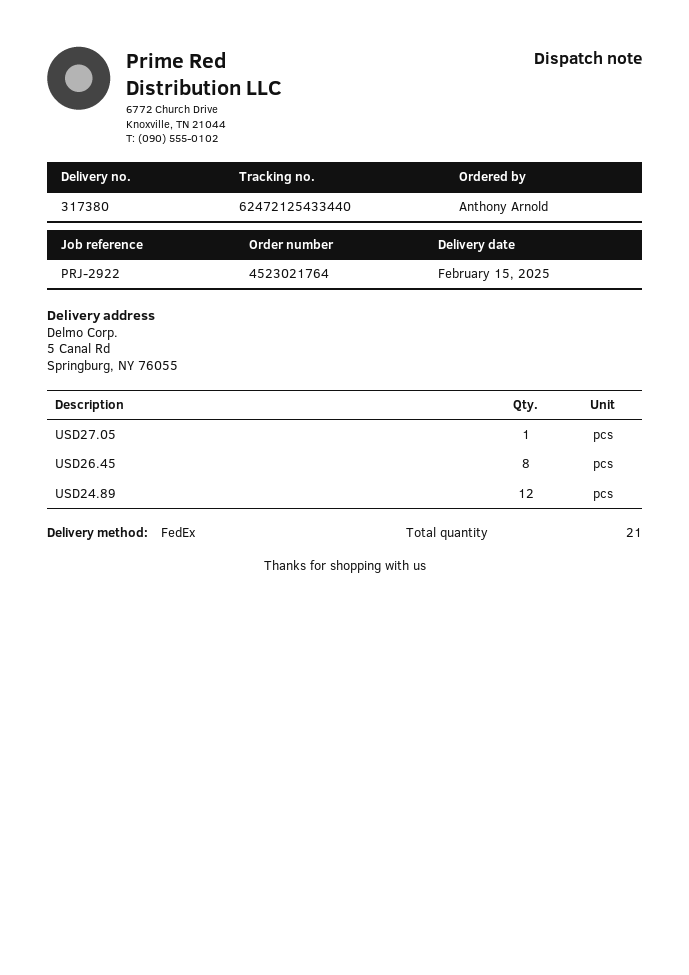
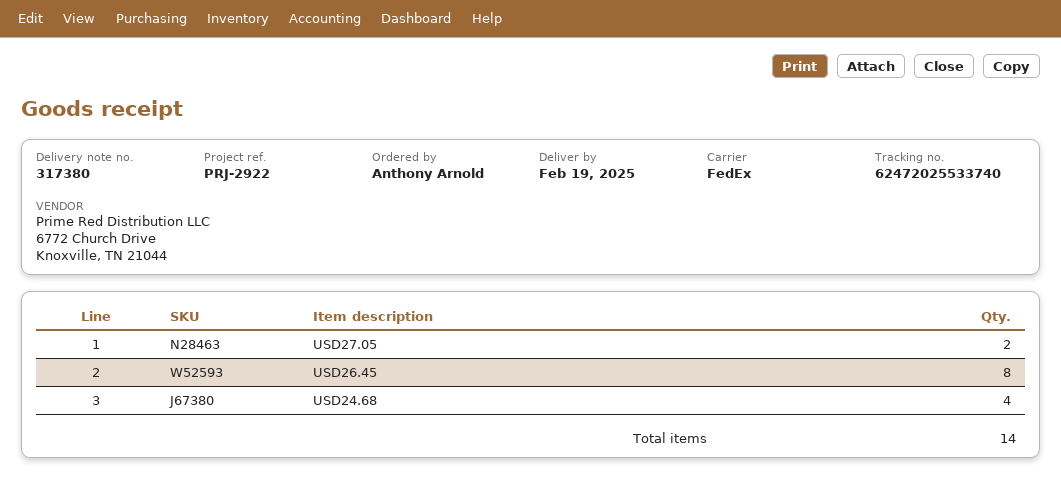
delivery date: 2025-02-15 -> 2025-02-19
tracking number: 62472125433440 -> 62472025533740
USD27.05: 1 -> 2
USD24.89: 12 -> none
USD24.68: none -> 4
total quantity: 21 -> 14

